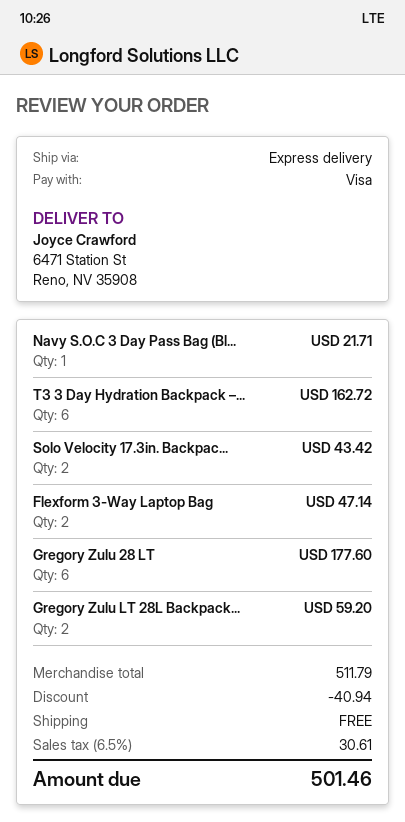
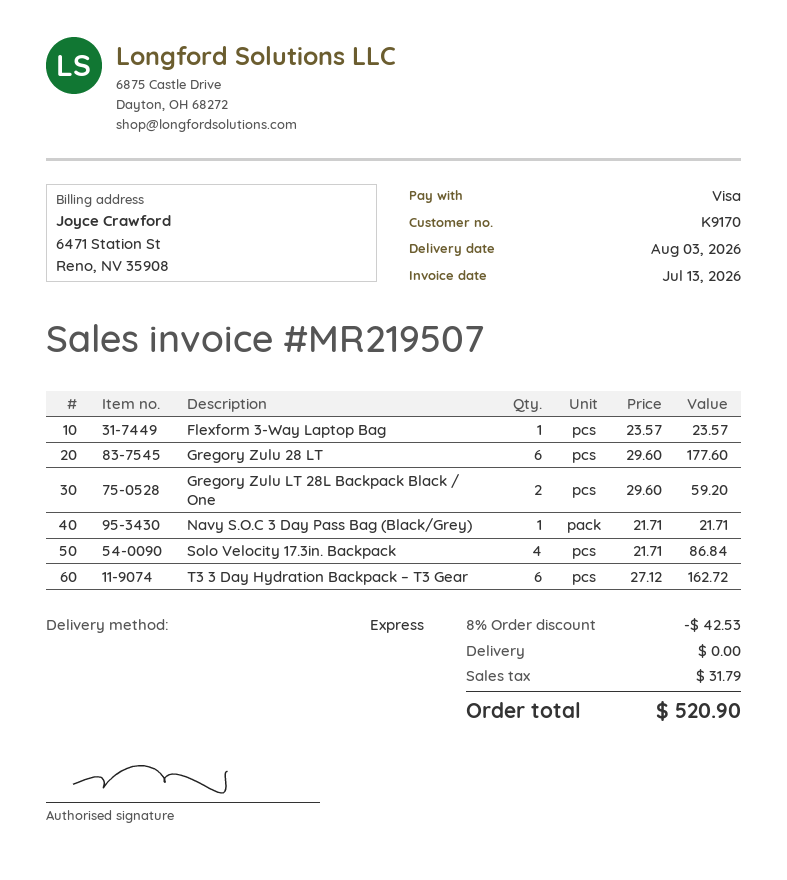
Solo Velocity 17.3in. Backpac...: 2 for 43.42 -> 4 for 86.84
Flexform 3-Way Laptop Bag: 2 for 47.14 -> 1 for 23.57
discount: 40.94 -> 42.53
tax: 30.61 -> 31.79
total: 501.46 -> 520.90

